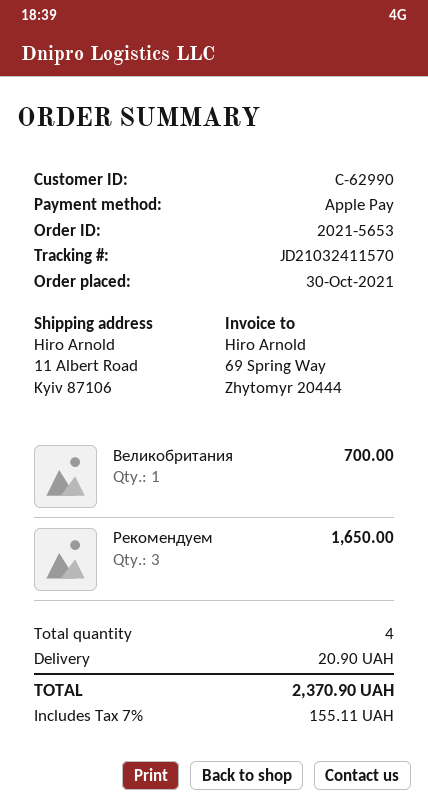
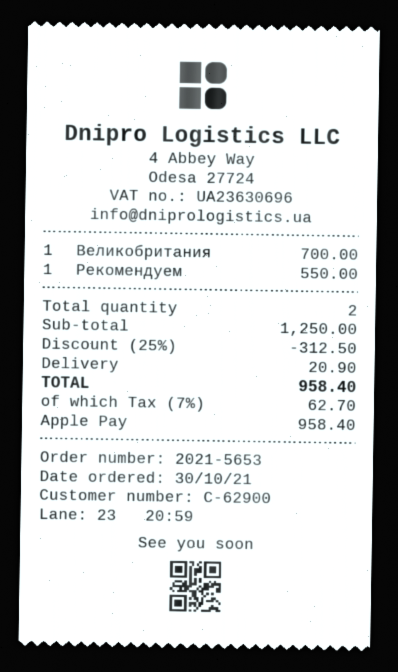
customer number: C-62990 -> C-62900
Рекомендуем: 3 for 1650.00 -> 1 for 550.00
total quantity: 4 -> 2
discount: none -> 25% = 312.50
tax: 7% = 155.11 -> 7% = 62.70
total: 2370.90 -> 958.40

